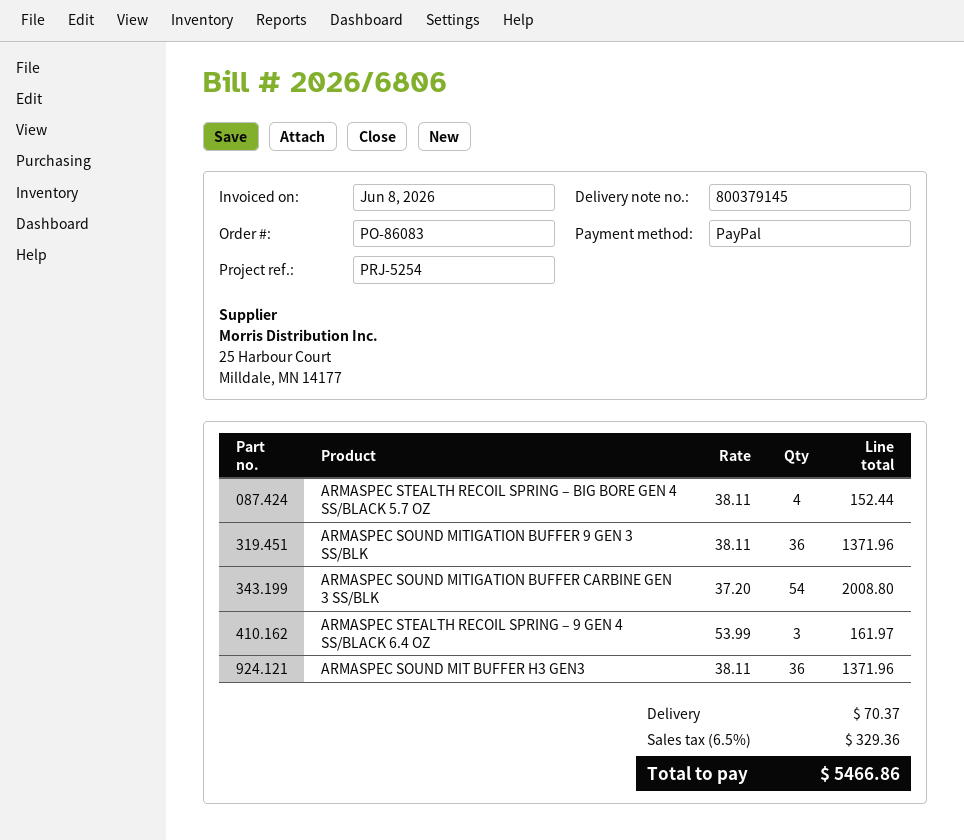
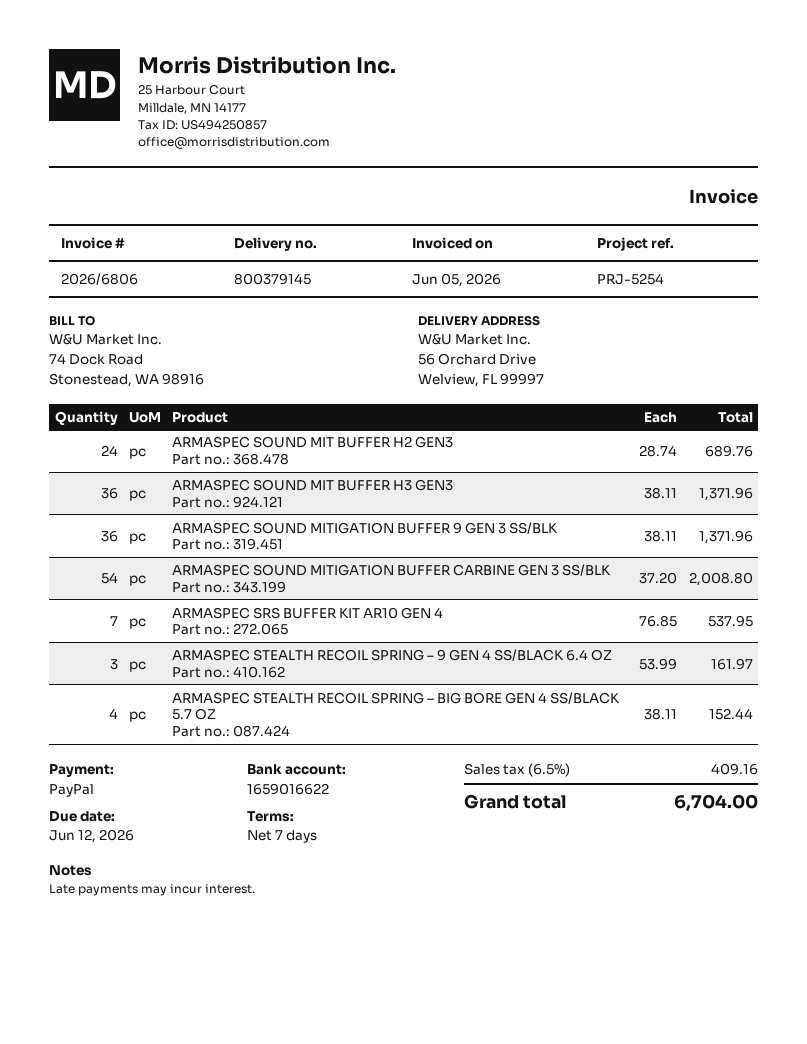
invoice date: 2026-06-08 -> 2026-06-05
ARMASPEC SOUND MIT BUFFER H2 GEN3: none -> 24 x 28.74 = 689.76
ARMASPEC SRS BUFFER KIT AR10 GEN 4: none -> 7 x 76.85 = 537.95
shipping: 70.37 -> none
tax: 6.5% = 329.36 -> 6.5% = 409.16
total: 5466.86 -> 6704.00

